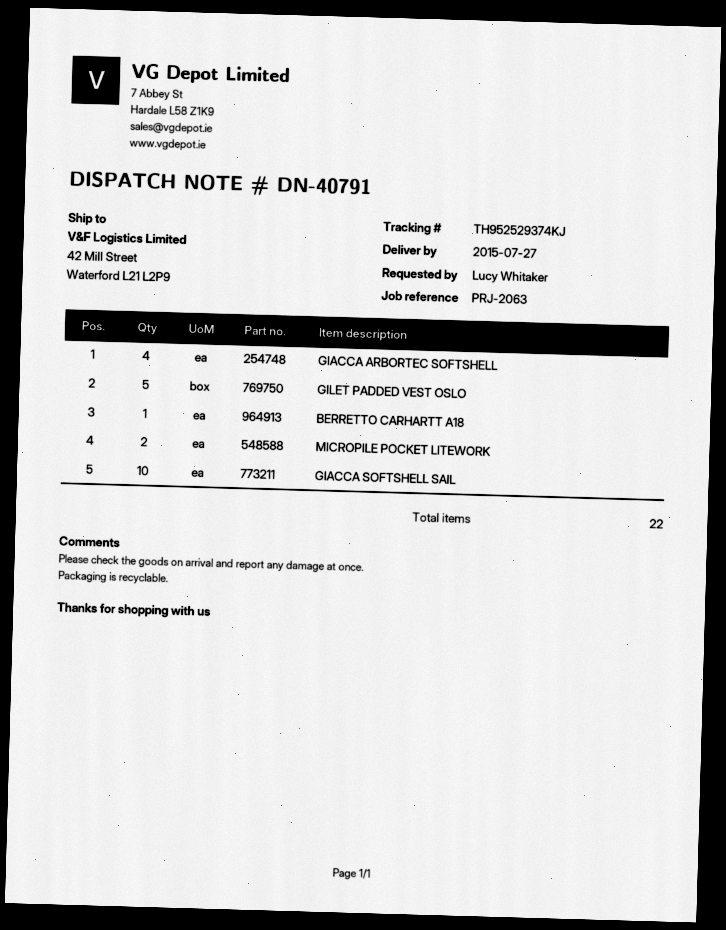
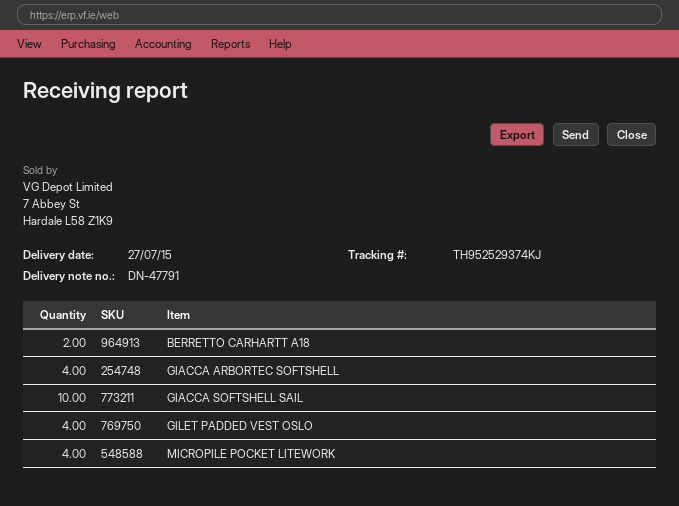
delivery note number: DN-40791 -> DN-47791
GILET PADDED VEST OSLO: 5 -> 4
BERRETTO CARHARTT A18: 1 -> 2
MICROPILE POCKET LITEWORK: 2 -> 4

